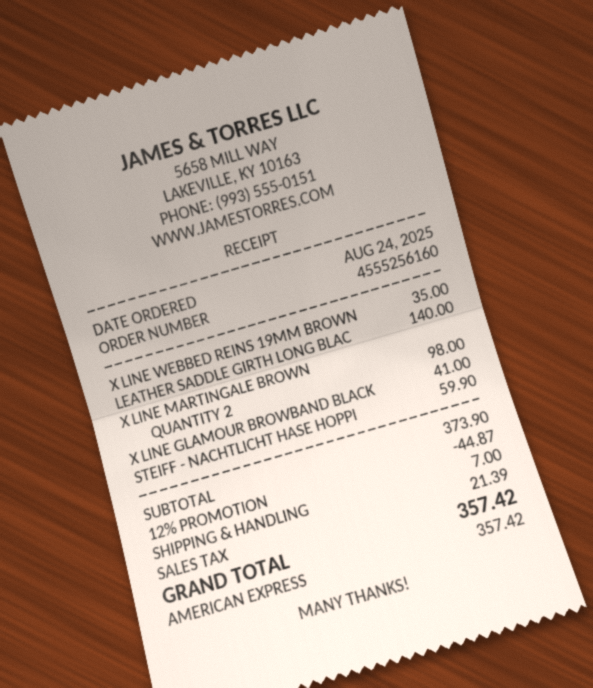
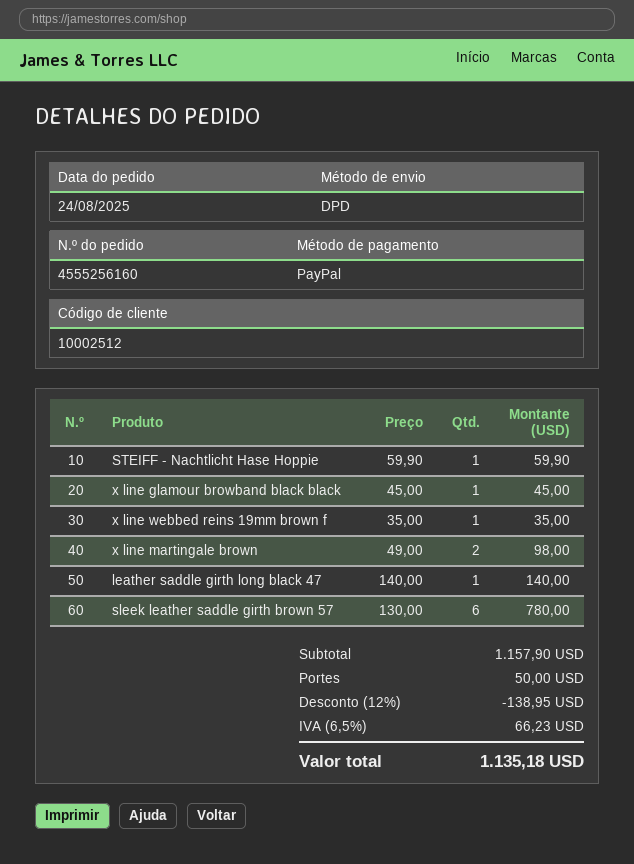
payment method: American Express -> PayPal
X LINE GLAMOUR BROWBAND BLACK: 1 for 41.00 -> 1 for 45.00
sleek leather saddle girth brown 57: none -> 6 for 780.00
subtotal: 373.90 -> 1157.90
discount: 12% = 44.87 -> 12% = 138.95
shipping: 7.00 -> 50.00
tax: 21.39 -> 66.23
total: 357.42 -> 1135.18

